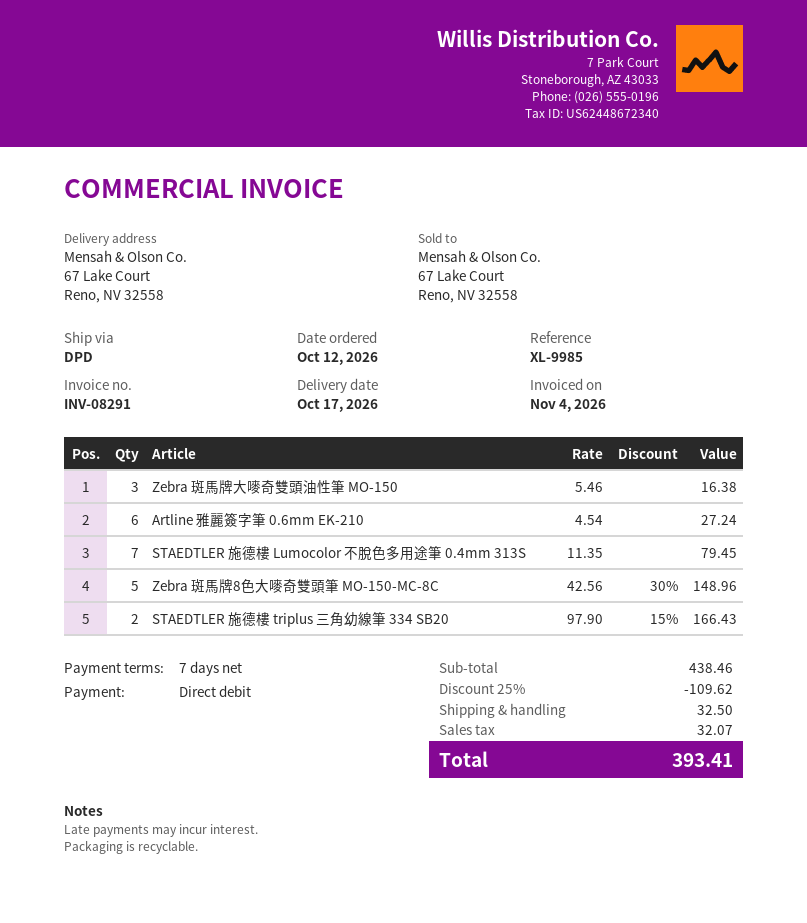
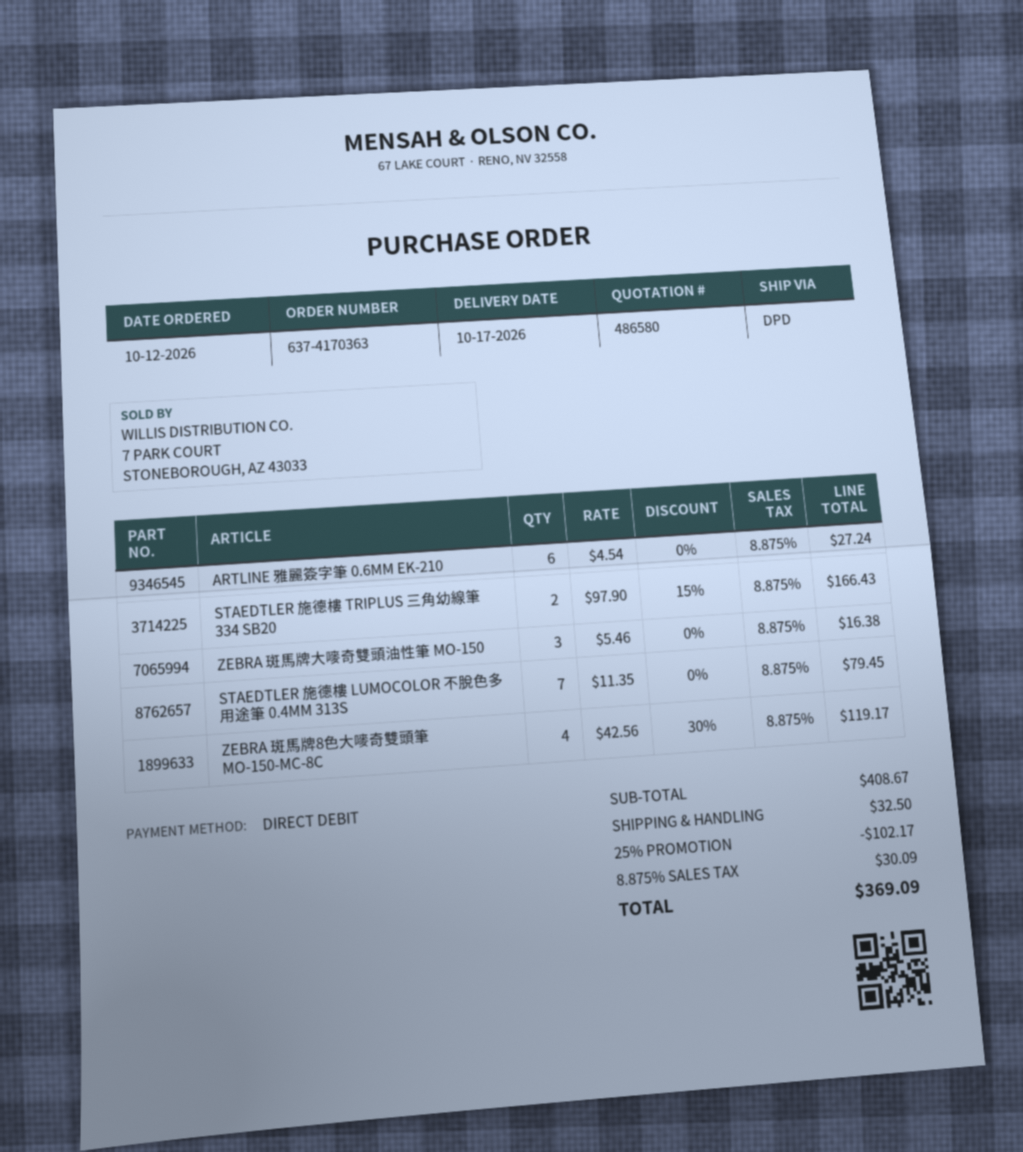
Zebra 斑馬牌8色大嘜奇雙頭筆 MO-150-MC-8C: 5 x 42.56 - 30% = 148.96 -> 4 x 42.56 - 30% = 119.17
subtotal: 438.46 -> 408.67
discount: 25% = 109.62 -> 25% = 102.17
tax: 32.07 -> 30.09
total: 393.41 -> 369.09

